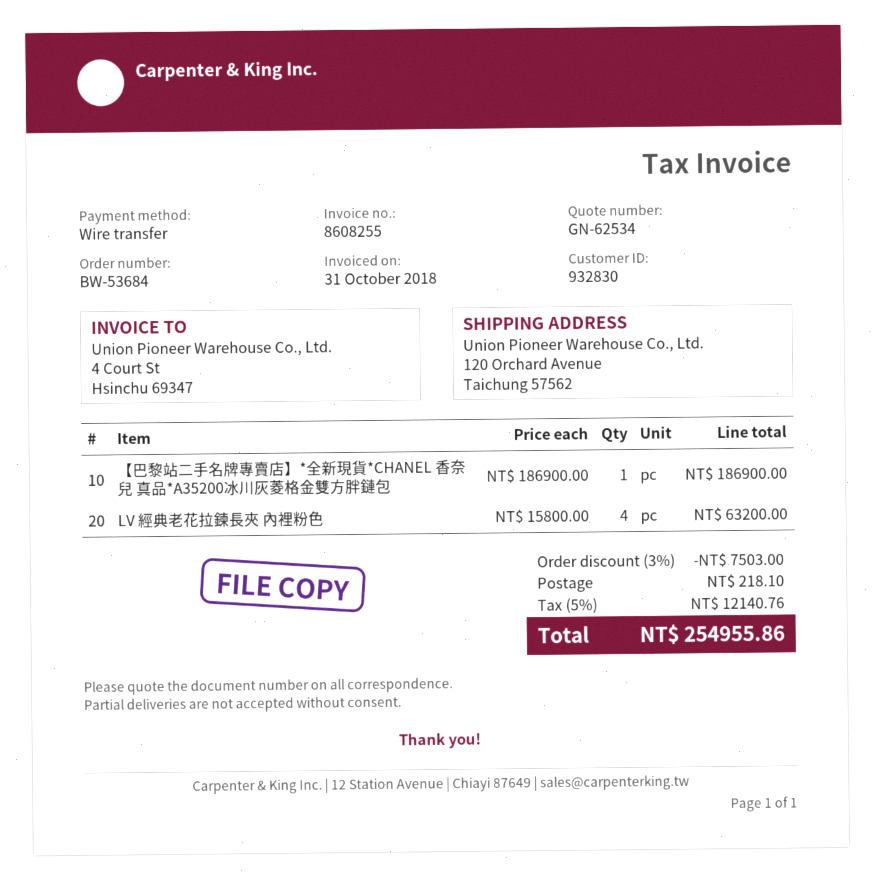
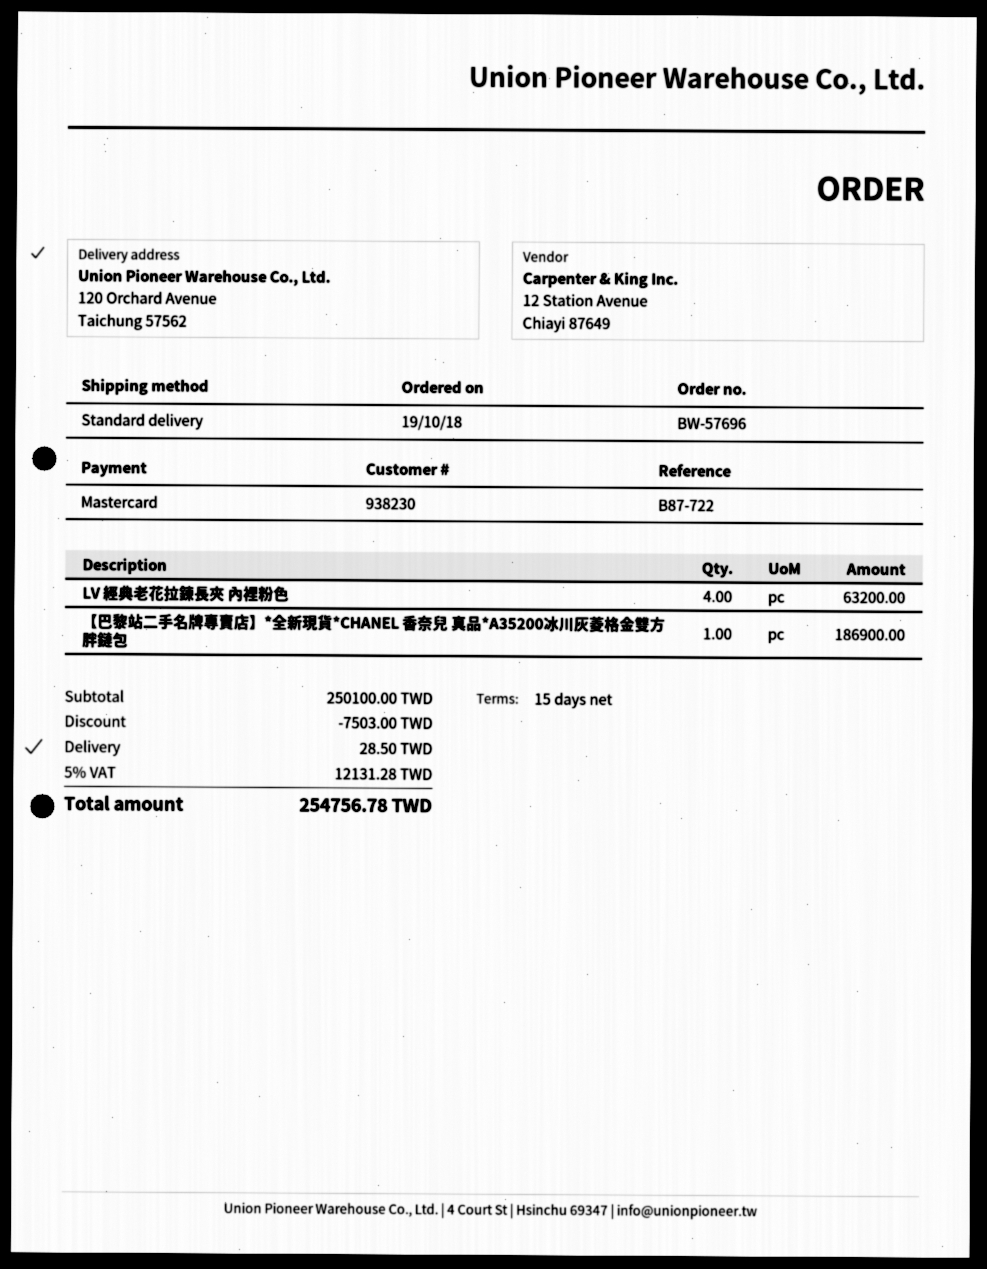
order number: BW-53684 -> BW-57696
customer number: 932830 -> 938230
payment method: bank transfer -> Mastercard
shipping: 218.10 -> 28.50
tax: 5% = 12140.76 -> 5% = 12131.28
total: 254955.86 -> 254756.78

